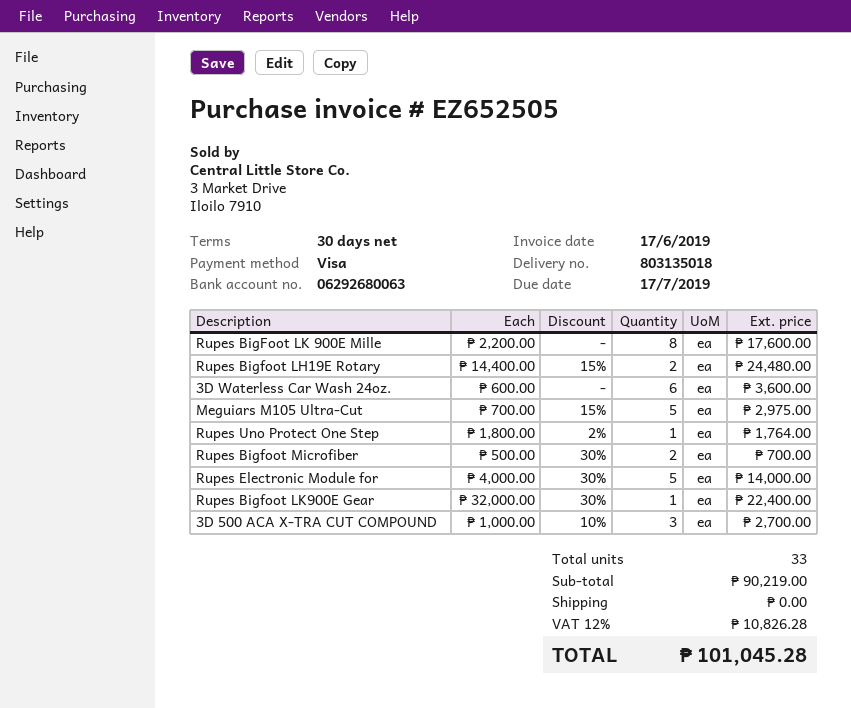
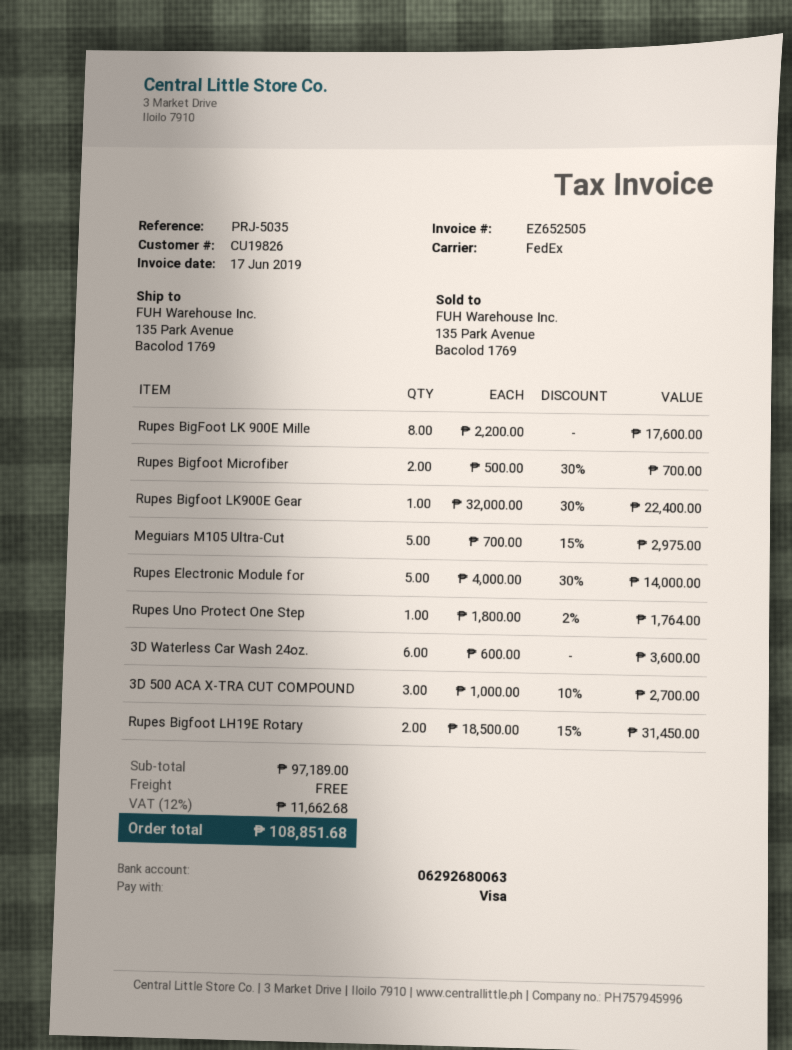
Rupes Bigfoot LH19E Rotary: 2 x 14400.00 - 15% = 24480.00 -> 2 x 18500.00 - 15% = 31450.00
subtotal: 90219.00 -> 97189.00
tax: 12% = 10826.28 -> 12% = 11662.68
total: 101045.28 -> 108851.68

